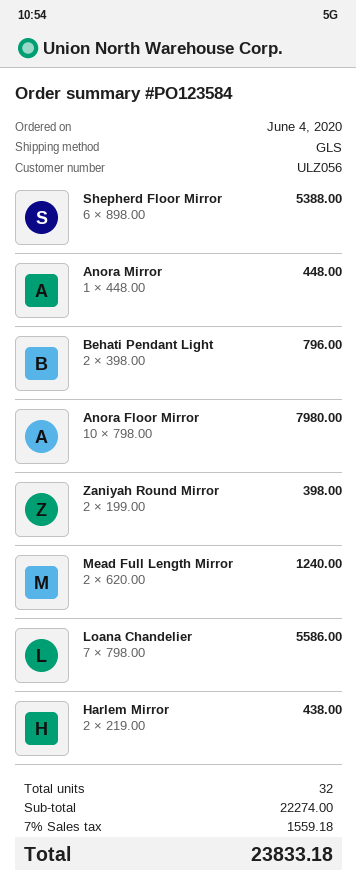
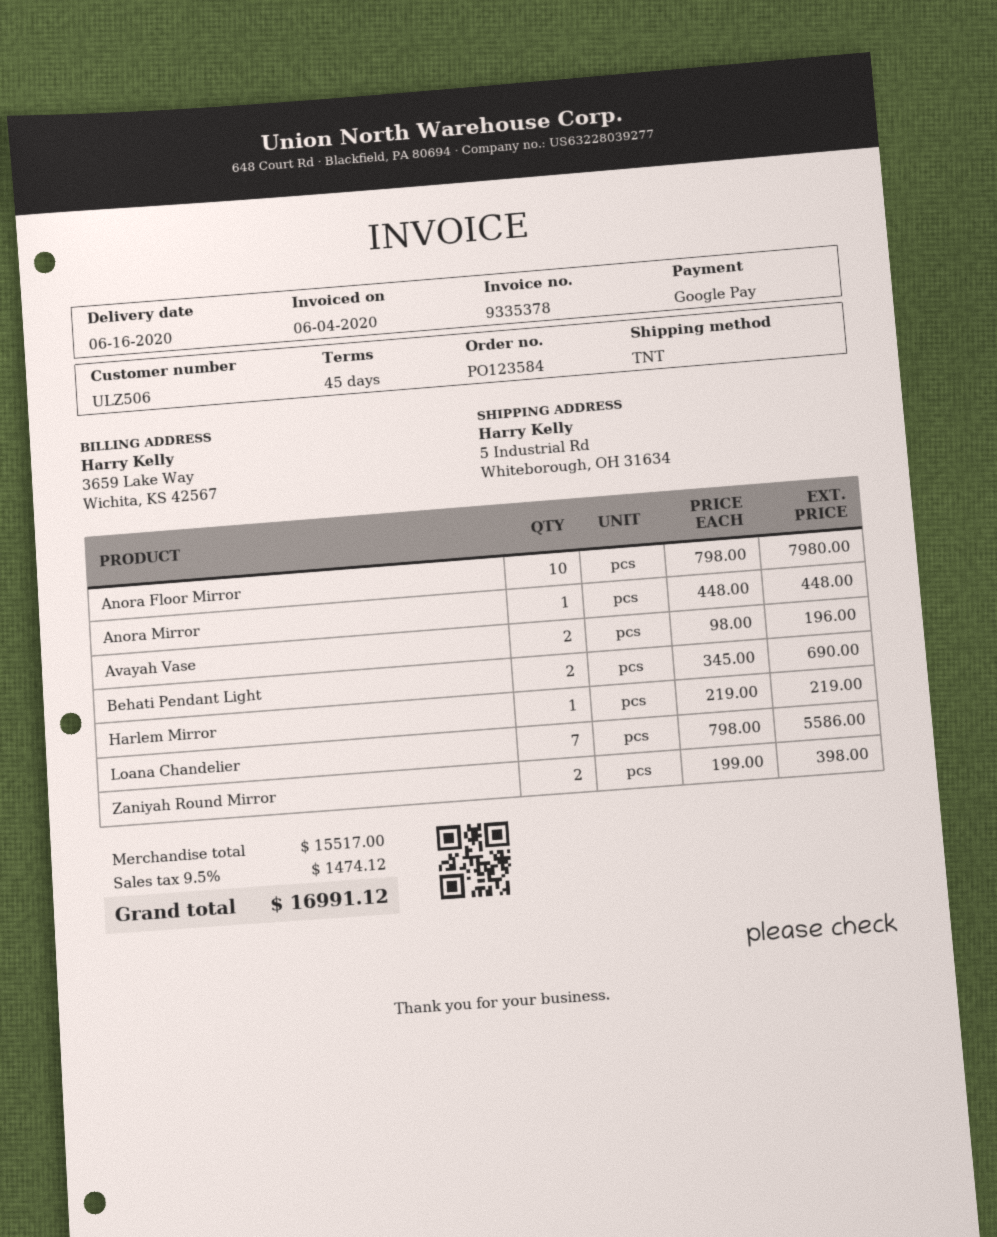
customer number: ULZ056 -> ULZ506
shipping method: GLS -> TNT
Shepherd Floor Mirror: 6 x 898.00 = 5388.00 -> none
Behati Pendant Light: 2 x 398.00 = 796.00 -> 2 x 345.00 = 690.00
Mead Full Length Mirror: 2 x 620.00 = 1240.00 -> none
Harlem Mirror: 2 x 219.00 = 438.00 -> 1 x 219.00 = 219.00
Avayah Vase: none -> 2 x 98.00 = 196.00
subtotal: 22274.00 -> 15517.00
tax: 7% = 1559.18 -> 9.5% = 1474.12
total: 23833.18 -> 16991.12

